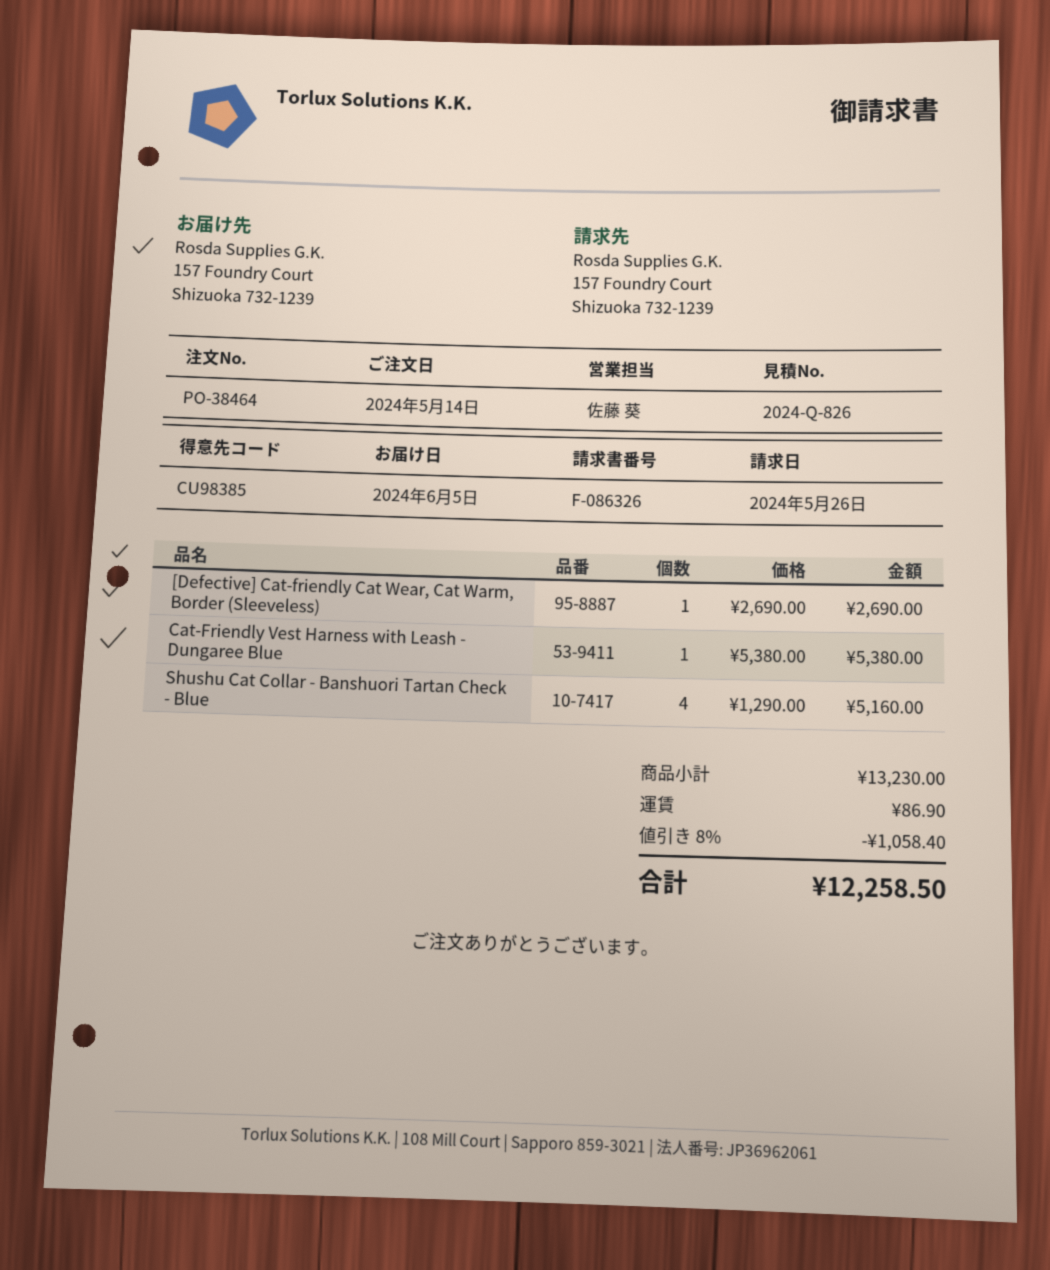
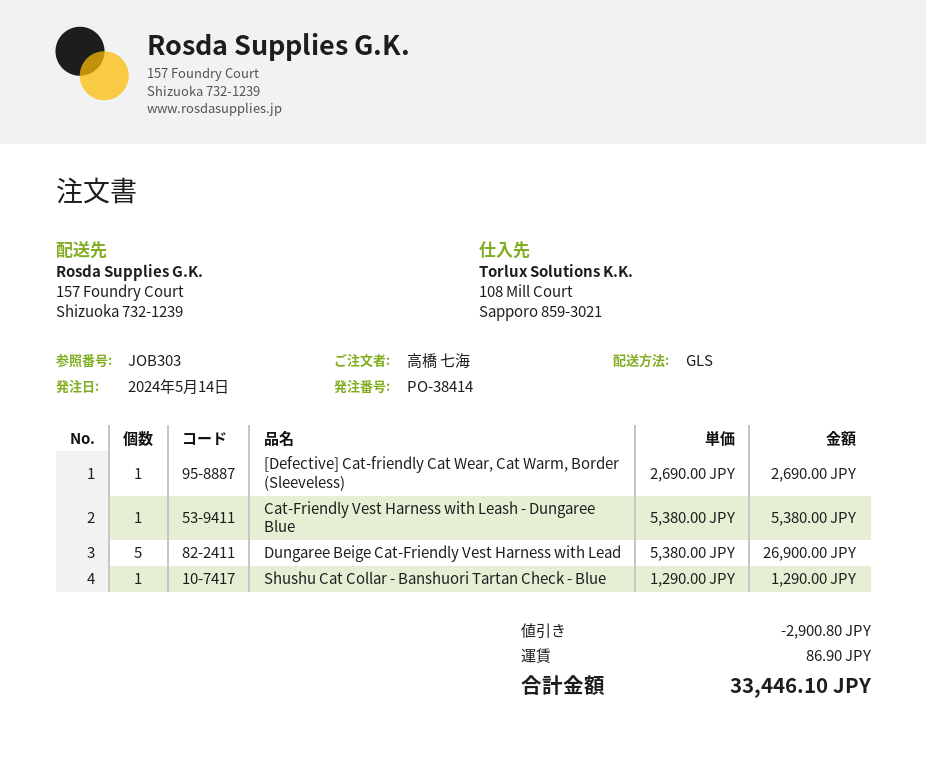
order number: PO-38464 -> PO-38414
Shushu Cat Collar - Banshuori Tartan Check - Blue: 4 x 1290.00 = 5160.00 -> 1 x 1290.00 = 1290.00
Dungaree Beige Cat-Friendly Vest Harness with Lead: none -> 5 x 5380.00 = 26900.00
discount: 1058.40 -> 2900.80
total: 12258.50 -> 33446.10

